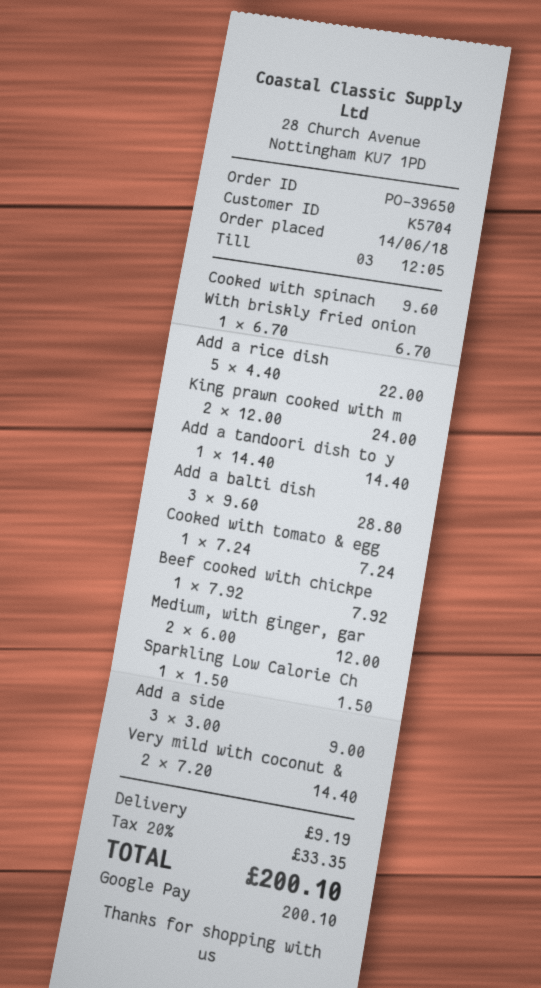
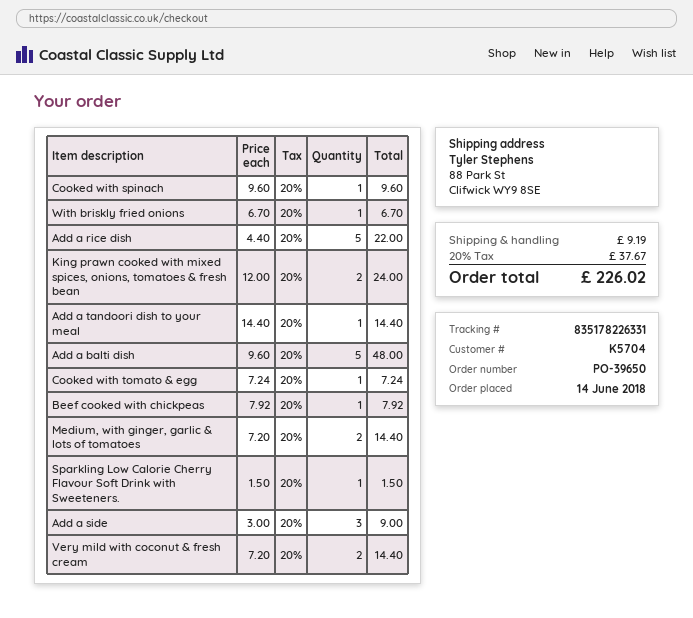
Add a balti dish: 3 x 9.60 = 28.80 -> 5 x 9.60 = 48.00
Medium, with ginger, gar: 2 x 6.00 = 12.00 -> 2 x 7.20 = 14.40
tax: 20% = 33.35 -> 20% = 37.67
total: 200.10 -> 226.02

